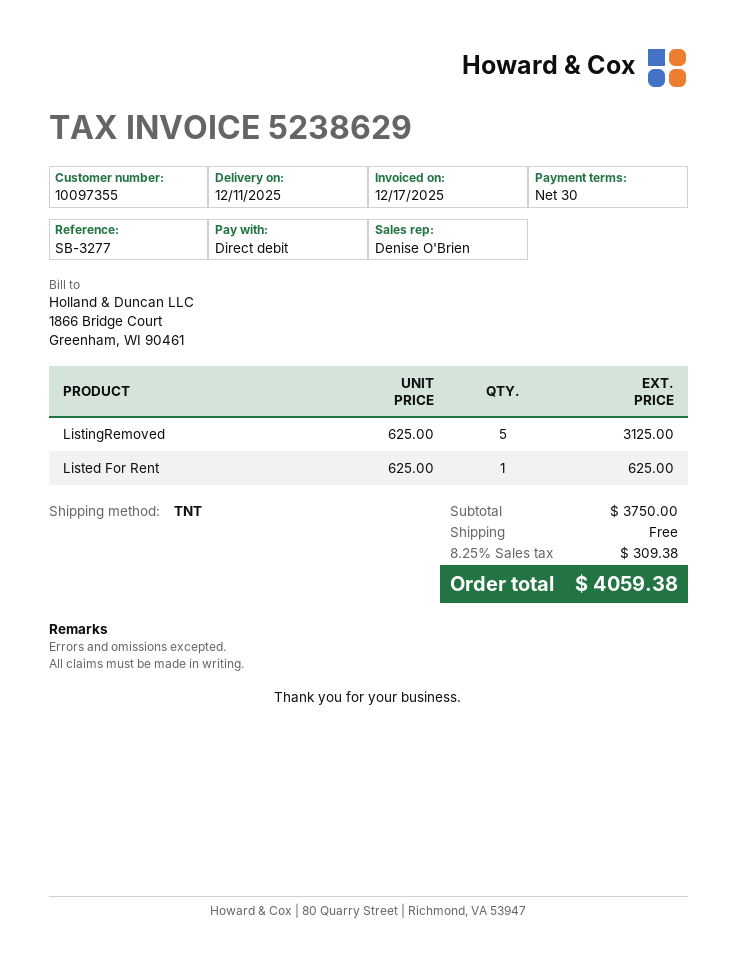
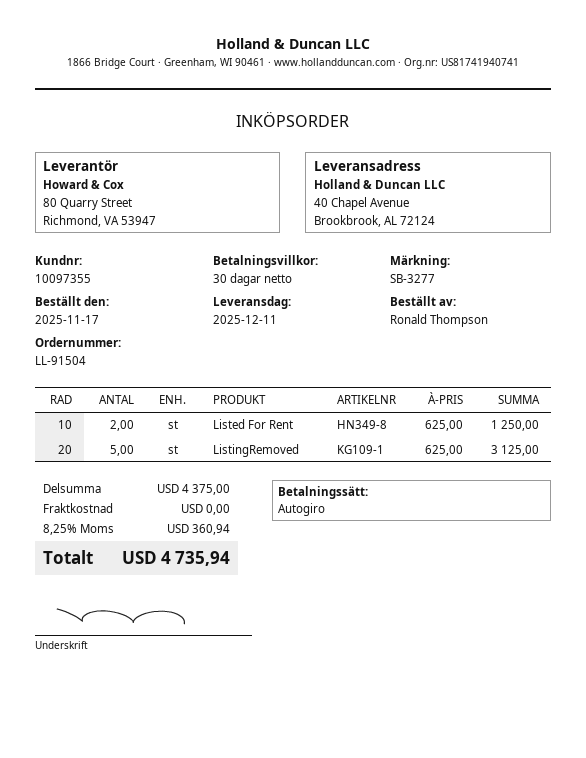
Listed For Rent: 1 x 625.00 = 625.00 -> 2 x 625.00 = 1250.00
subtotal: 3750.00 -> 4375.00
tax: 8.25% = 309.38 -> 8.25% = 360.94
total: 4059.38 -> 4735.94

